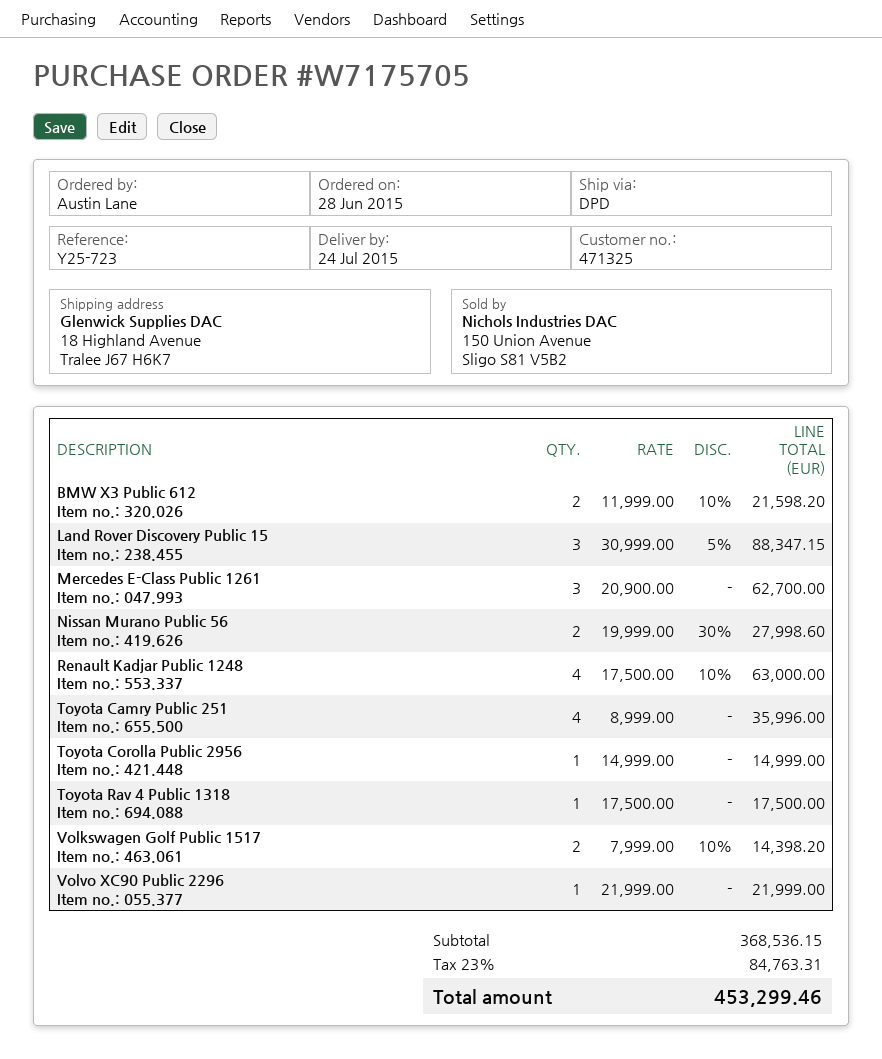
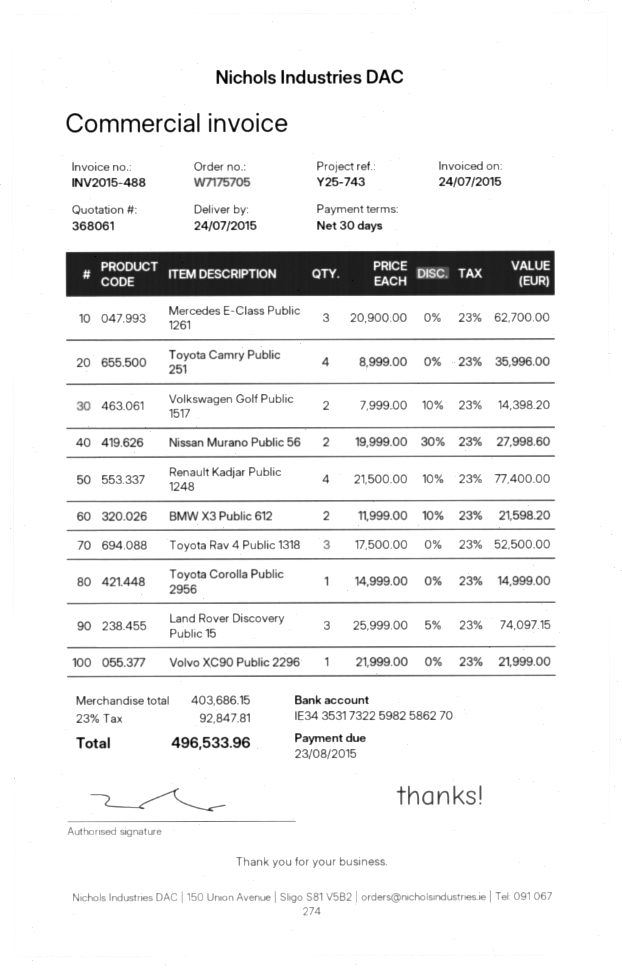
reference: Y25-723 -> Y25-743
Land Rover Discovery Public 15: 3 x 30999.00 - 5% = 88347.15 -> 3 x 25999.00 - 5% = 74097.15
Renault Kadjar Public 1248: 4 x 17500.00 - 10% = 63000.00 -> 4 x 21500.00 - 10% = 77400.00
Toyota Rav 4 Public 1318: 1 x 17500.00 = 17500.00 -> 3 x 17500.00 = 52500.00
subtotal: 368536.15 -> 403686.15
tax: 23% = 84763.31 -> 23% = 92847.81
total: 453299.46 -> 496533.96

